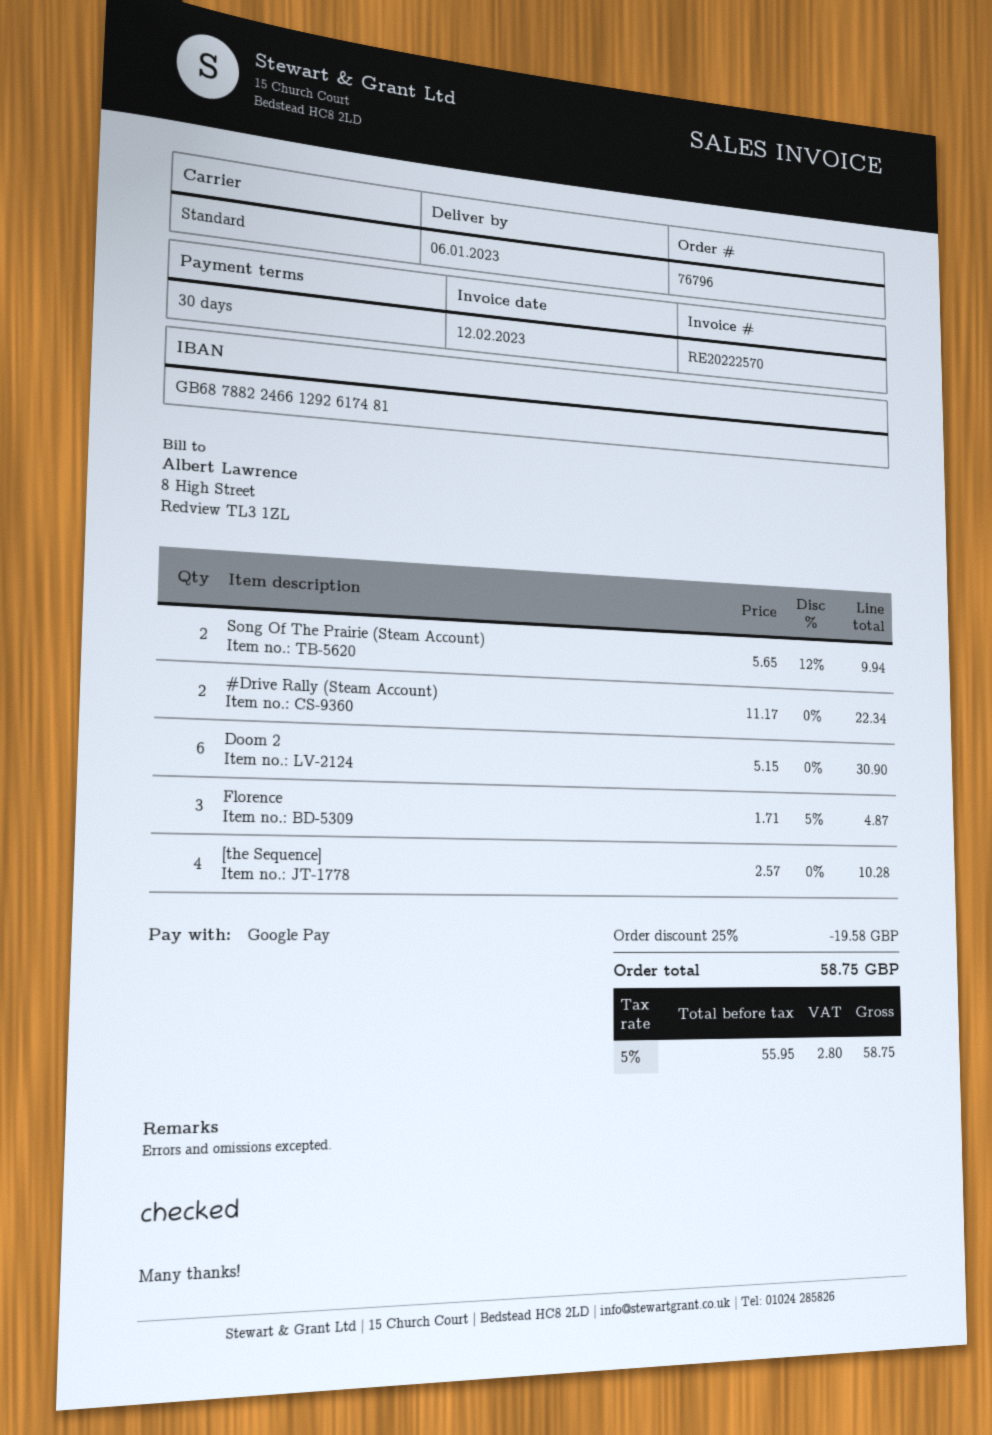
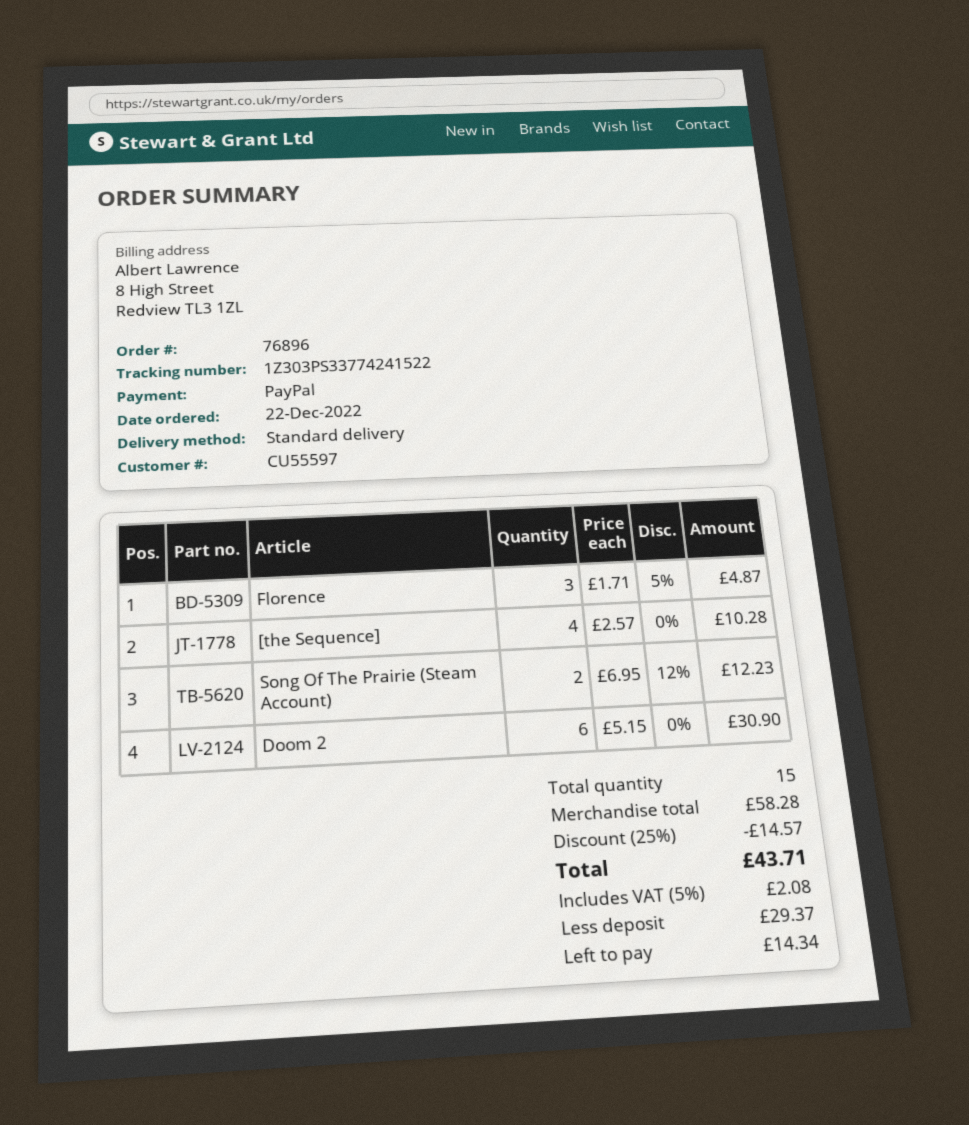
order number: 76796 -> 76896
payment method: Google Pay -> PayPal
Song Of The Prairie (Steam Account): 2 x 5.65 - 12% = 9.94 -> 2 x 6.95 - 12% = 12.23
#Drive Rally (Steam Account): 2 x 11.17 = 22.34 -> none
discount: 25% = 19.58 -> 25% = 14.57
tax: 5% = 2.80 -> 5% = 2.08
total: 58.75 -> 43.71

